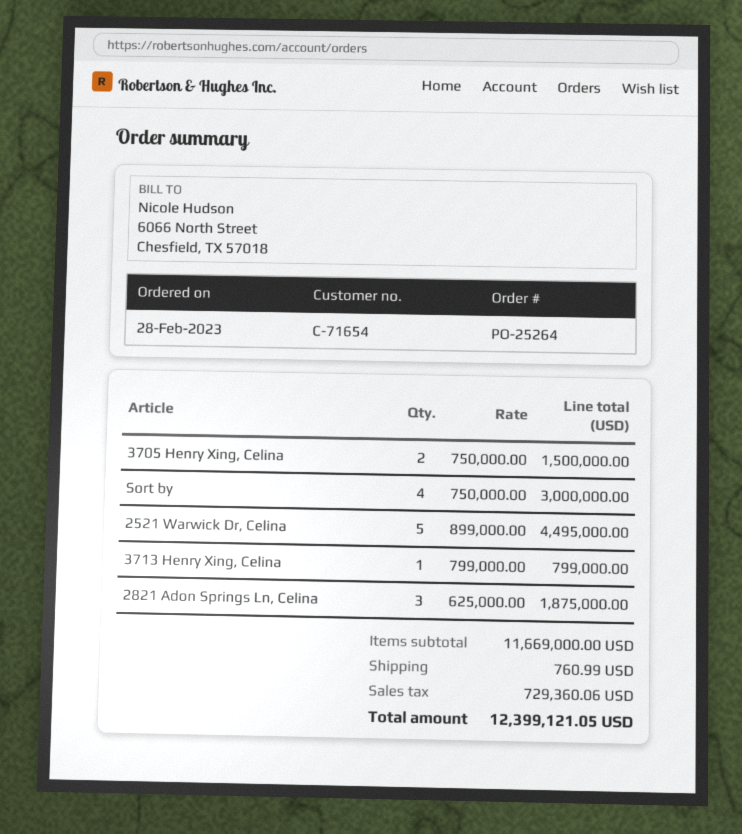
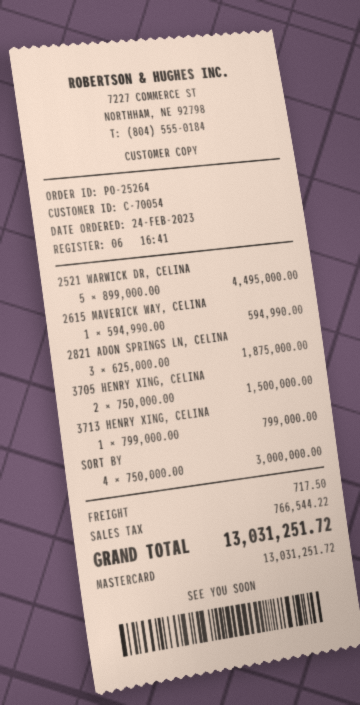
order date: 2023-02-28 -> 2023-02-24
customer number: C-71654 -> C-70054
2615 MAVERICK WAY, CELINA: none -> 1 x 594990.00 = 594990.00
shipping: 760.99 -> 717.50
tax: 729360.06 -> 766544.22
total: 12399121.05 -> 13031251.72

